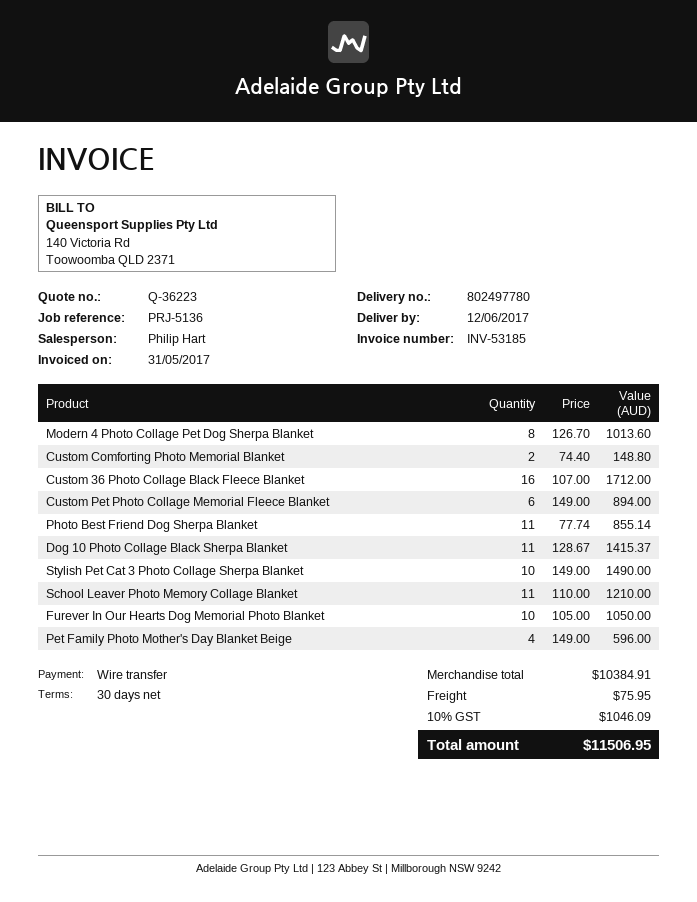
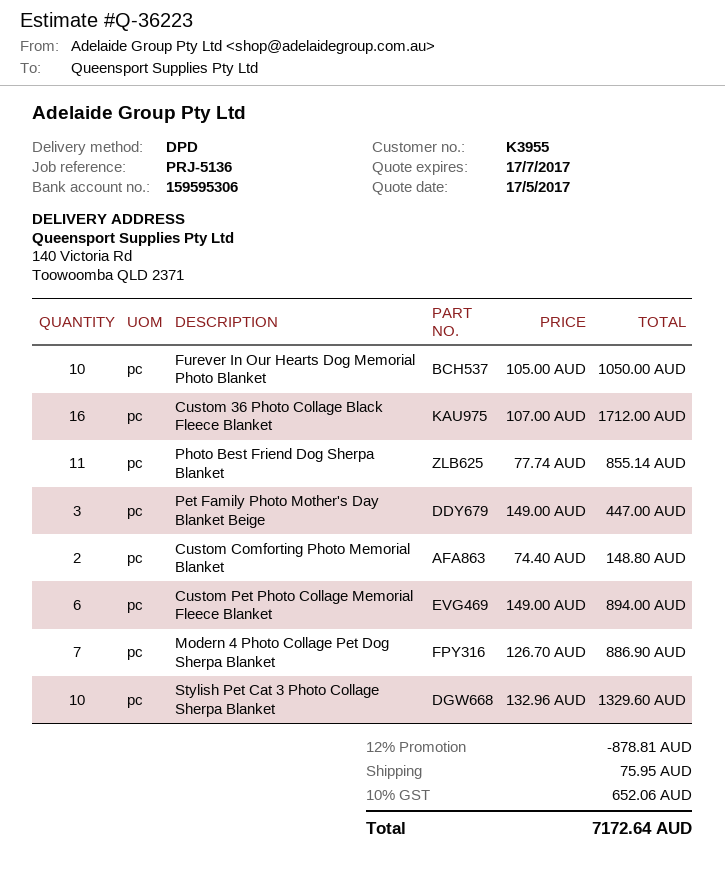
Modern 4 Photo Collage Pet Dog Sherpa Blanket: 8 x 126.70 = 1013.60 -> 7 x 126.70 = 886.90
Dog 10 Photo Collage Black Sherpa Blanket: 11 x 128.67 = 1415.37 -> none
Stylish Pet Cat 3 Photo Collage Sherpa Blanket: 10 x 149.00 = 1490.00 -> 10 x 132.96 = 1329.60
School Leaver Photo Memory Collage Blanket: 11 x 110.00 = 1210.00 -> none
Pet Family Photo Mother's Day Blanket Beige: 4 x 149.00 = 596.00 -> 3 x 149.00 = 447.00
discount: none -> 12% = 878.81
tax: 10% = 1046.09 -> 10% = 652.06
total: 11506.95 -> 7172.64

